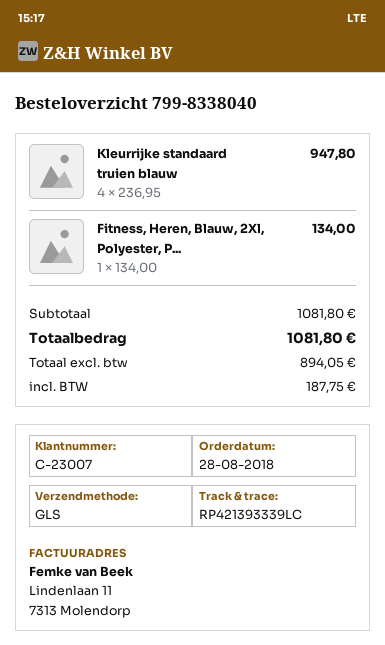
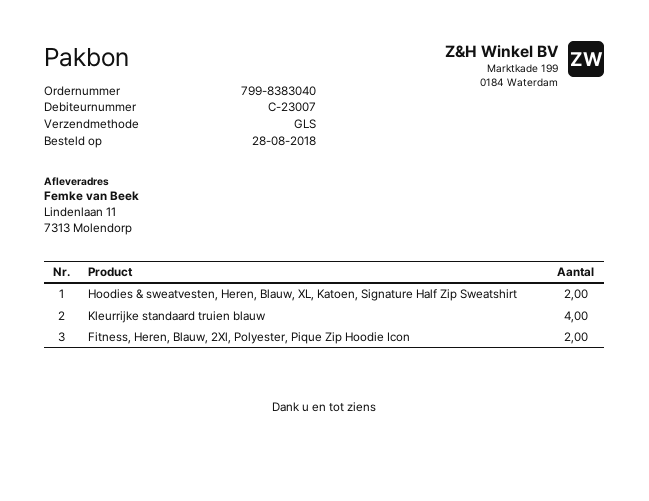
order number: 799-8338040 -> 799-8383040
Fitness, Heren, Blauw, 2Xl, Polyester, P...: 1 -> 2
Hoodies & sweatvesten, Heren, Blauw, XL, Katoen, Signature Half Zip Sweatshirt: none -> 2

